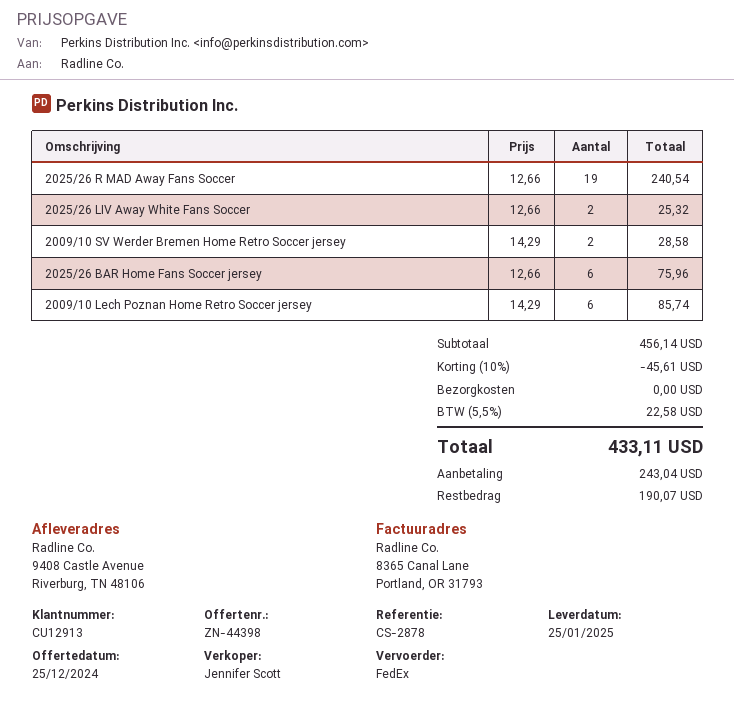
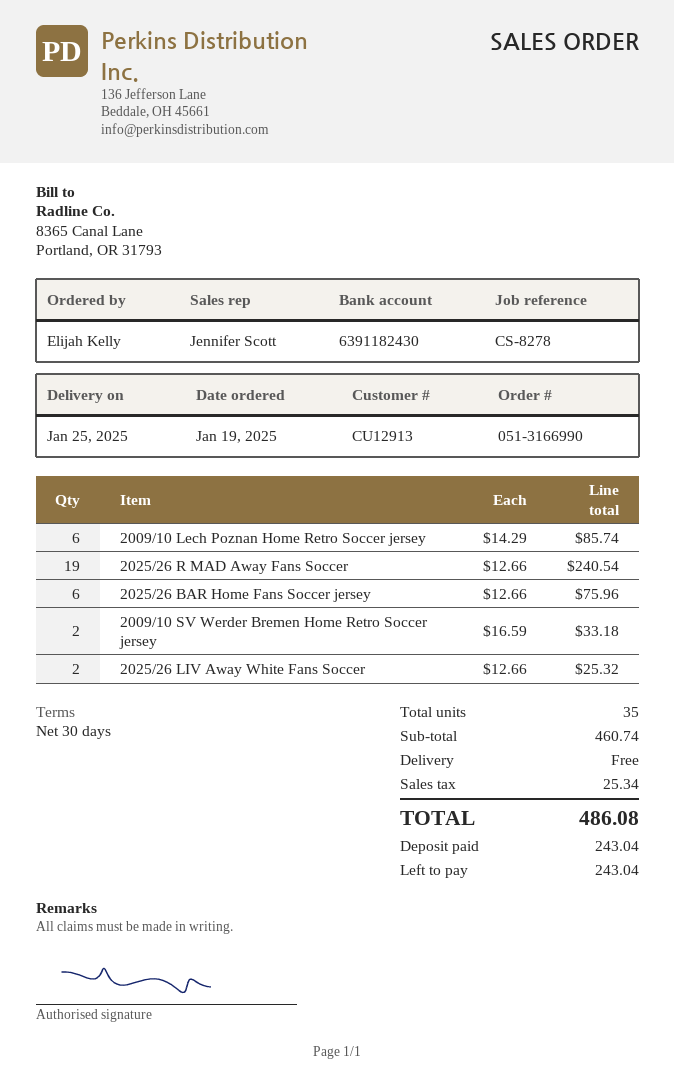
reference: CS-2878 -> CS-8278
2009/10 SV Werder Bremen Home Retro Soccer jersey: 2 x 14.29 = 28.58 -> 2 x 16.59 = 33.18
subtotal: 456.14 -> 460.74
discount: 10% = 45.61 -> none
tax: 22.58 -> 25.34
total: 433.11 -> 486.08
balance: 190.07 -> 243.04

